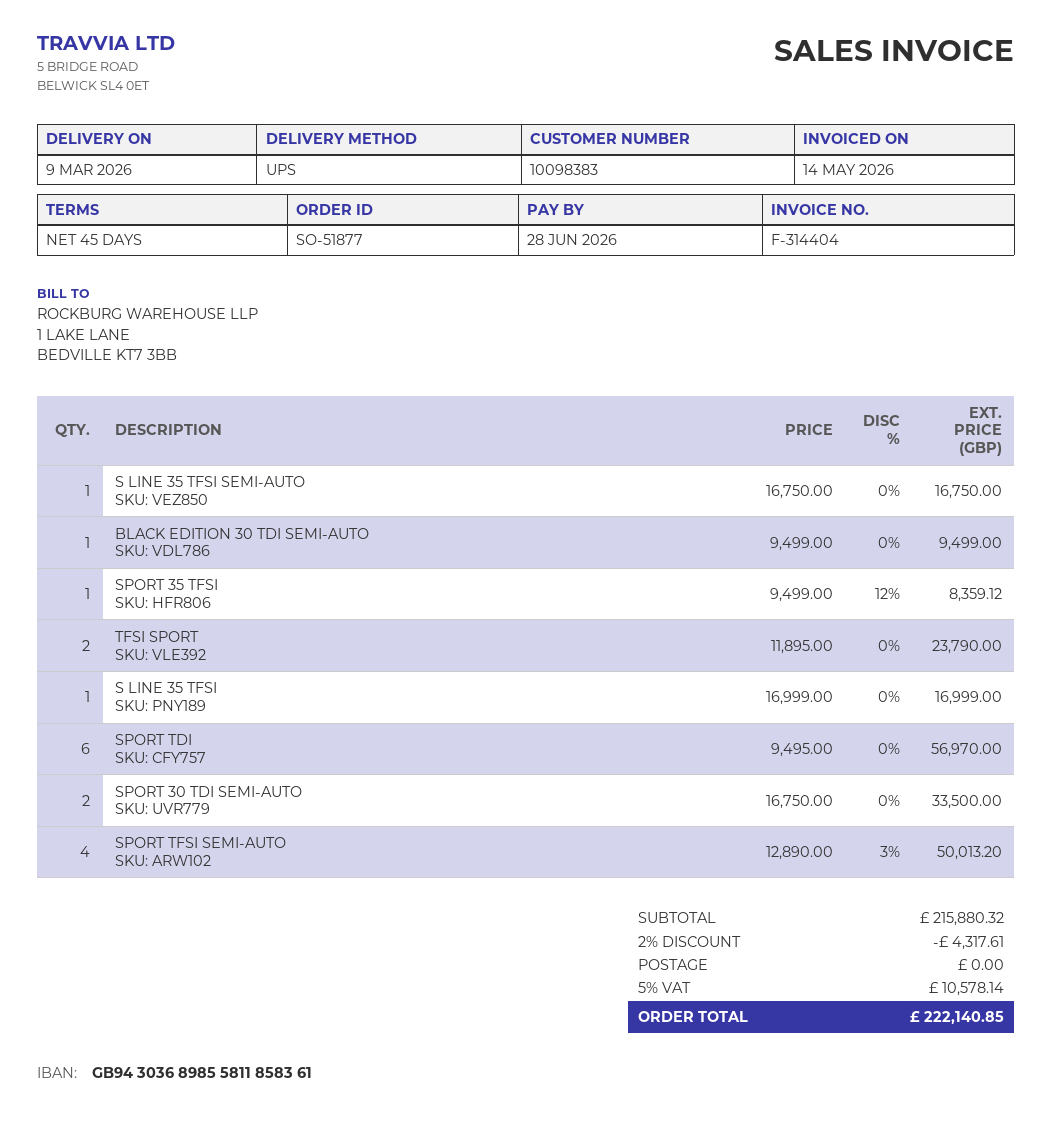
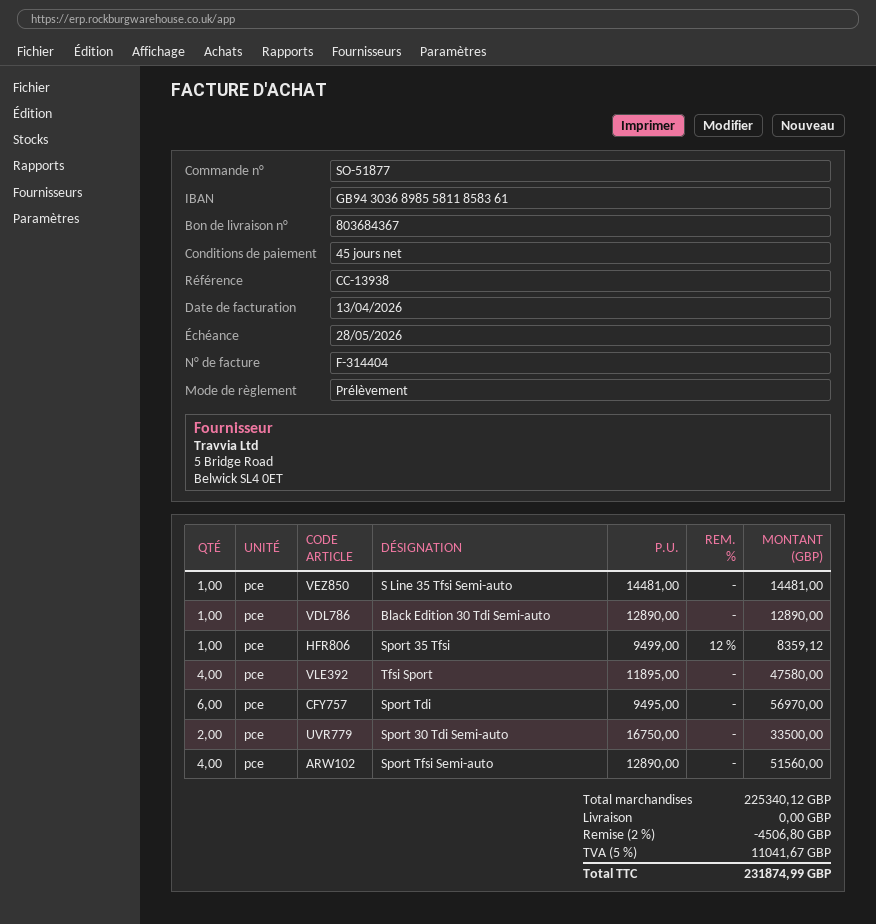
invoice date: 2026-05-14 -> 2026-04-13
due date: 2026-06-28 -> 2026-05-28
S LINE 35 TFSI SEMI-AUTO: 1 x 16750.00 = 16750.00 -> 1 x 14481.00 = 14481.00
BLACK EDITION 30 TDI SEMI-AUTO: 1 x 9499.00 = 9499.00 -> 1 x 12890.00 = 12890.00
TFSI SPORT: 2 x 11895.00 = 23790.00 -> 4 x 11895.00 = 47580.00
S LINE 35 TFSI: 1 x 16999.00 = 16999.00 -> none
SPORT TFSI SEMI-AUTO: 4 x 12890.00 - 3% = 50013.20 -> 4 x 12890.00 = 51560.00
subtotal: 215880.32 -> 225340.12
discount: 2% = 4317.61 -> 2% = 4506.80
tax: 5% = 10578.14 -> 5% = 11041.67
total: 222140.85 -> 231874.99

